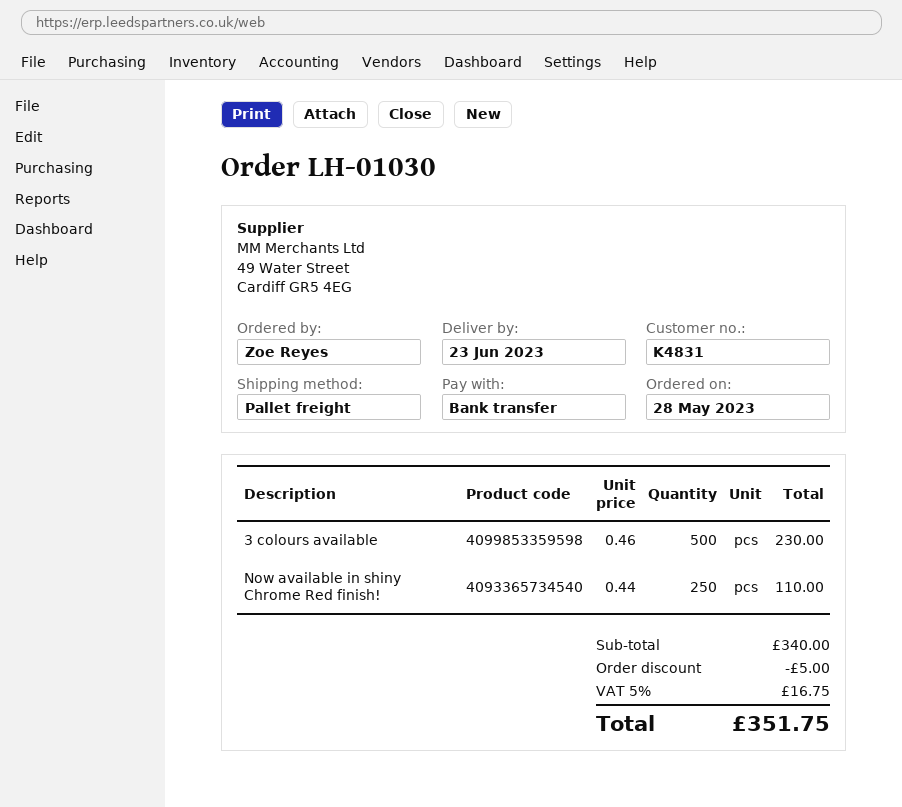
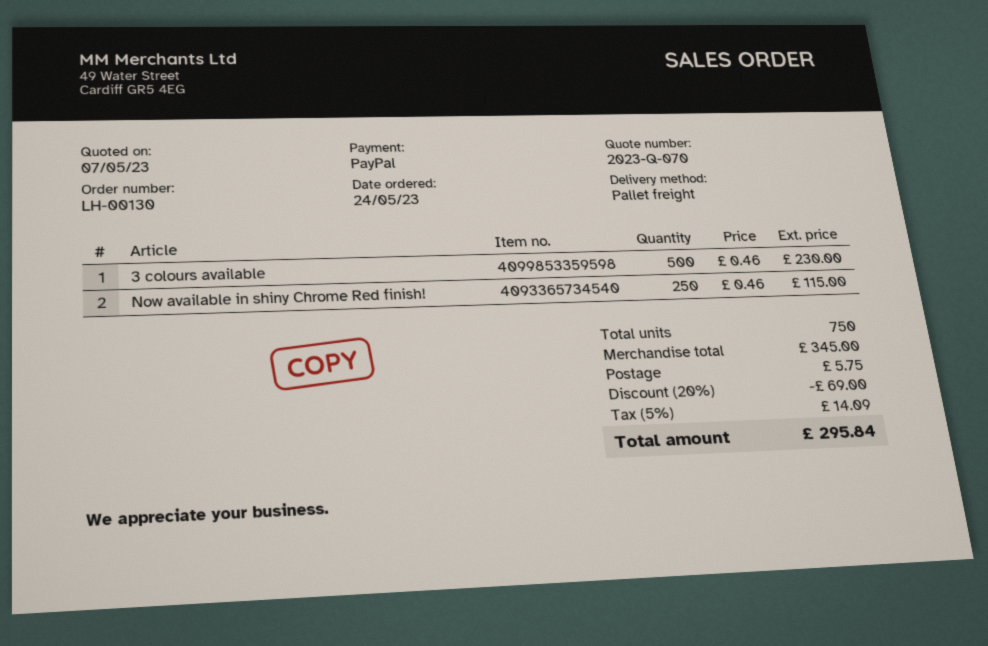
order number: LH-01030 -> LH-00130
order date: 2023-05-28 -> 2023-05-24
payment method: bank transfer -> PayPal
Now available in shiny Chrome Red finish!: 250 x 0.44 = 110.00 -> 250 x 0.46 = 115.00
subtotal: 340.00 -> 345.00
discount: 5.00 -> 69.00
shipping: none -> 5.75
tax: 5% = 16.75 -> 5% = 14.09
total: 351.75 -> 295.84

